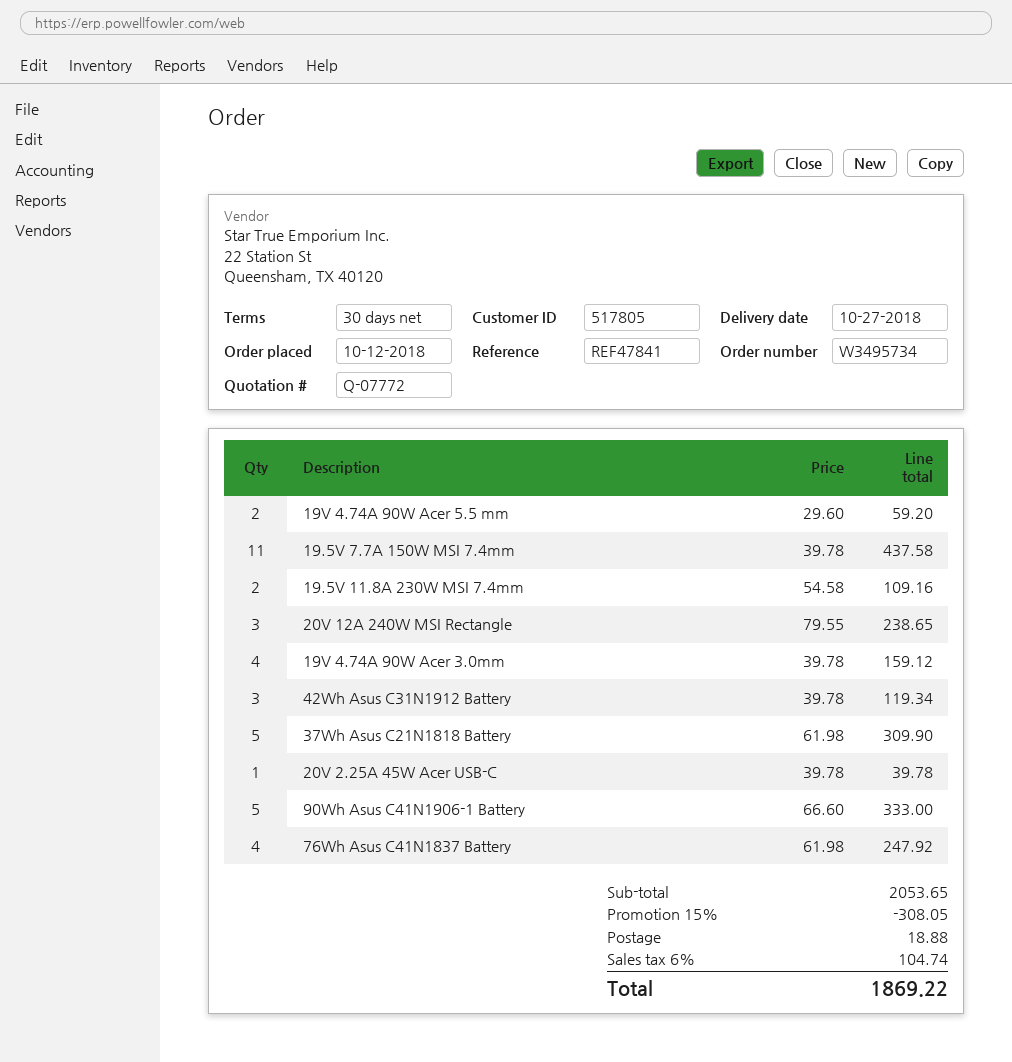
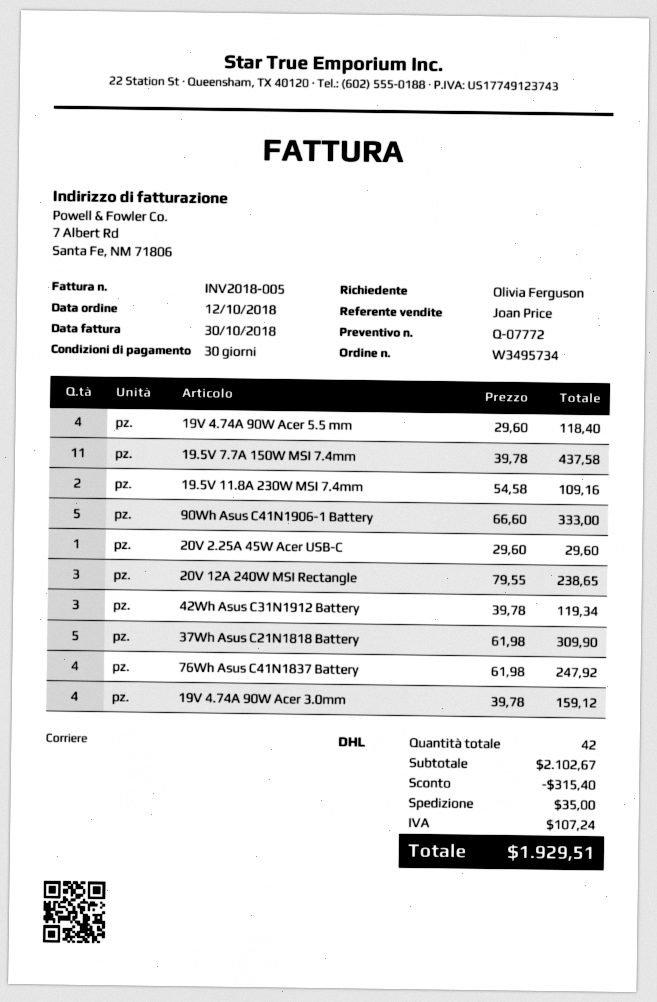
19V 4.74A 90W Acer 5.5 mm: 2 x 29.60 = 59.20 -> 4 x 29.60 = 118.40
20V 2.25A 45W Acer USB-C: 1 x 39.78 = 39.78 -> 1 x 29.60 = 29.60
subtotal: 2053.65 -> 2102.67
discount: 308.05 -> 315.40
shipping: 18.88 -> 35.00
tax: 104.74 -> 107.24
total: 1869.22 -> 1929.51

